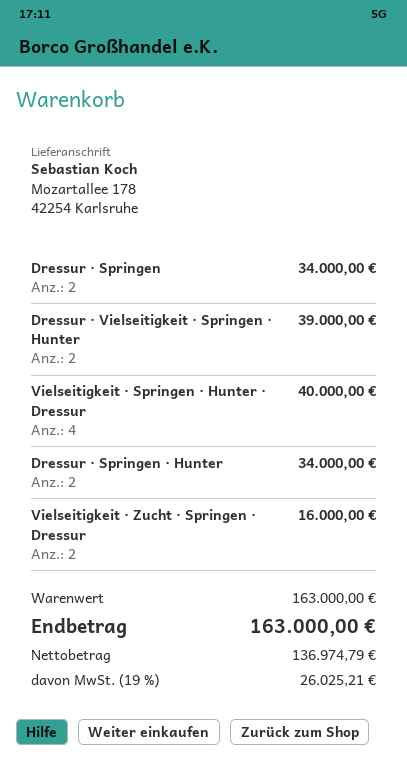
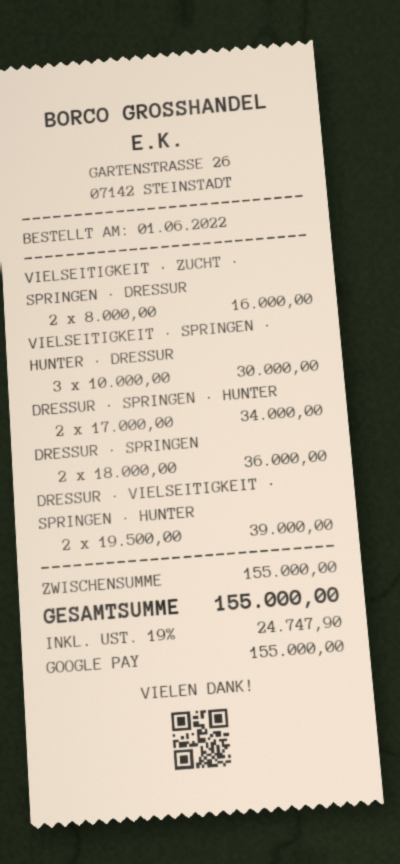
Dressur · Springen: 2 for 34000.00 -> 2 for 36000.00
Vielseitigkeit · Springen · Hunter · Dressur: 4 for 40000.00 -> 3 for 30000.00
subtotal: 163000.00 -> 155000.00
tax: 19% = 26025.21 -> 19% = 24747.90
total: 163000.00 -> 155000.00

